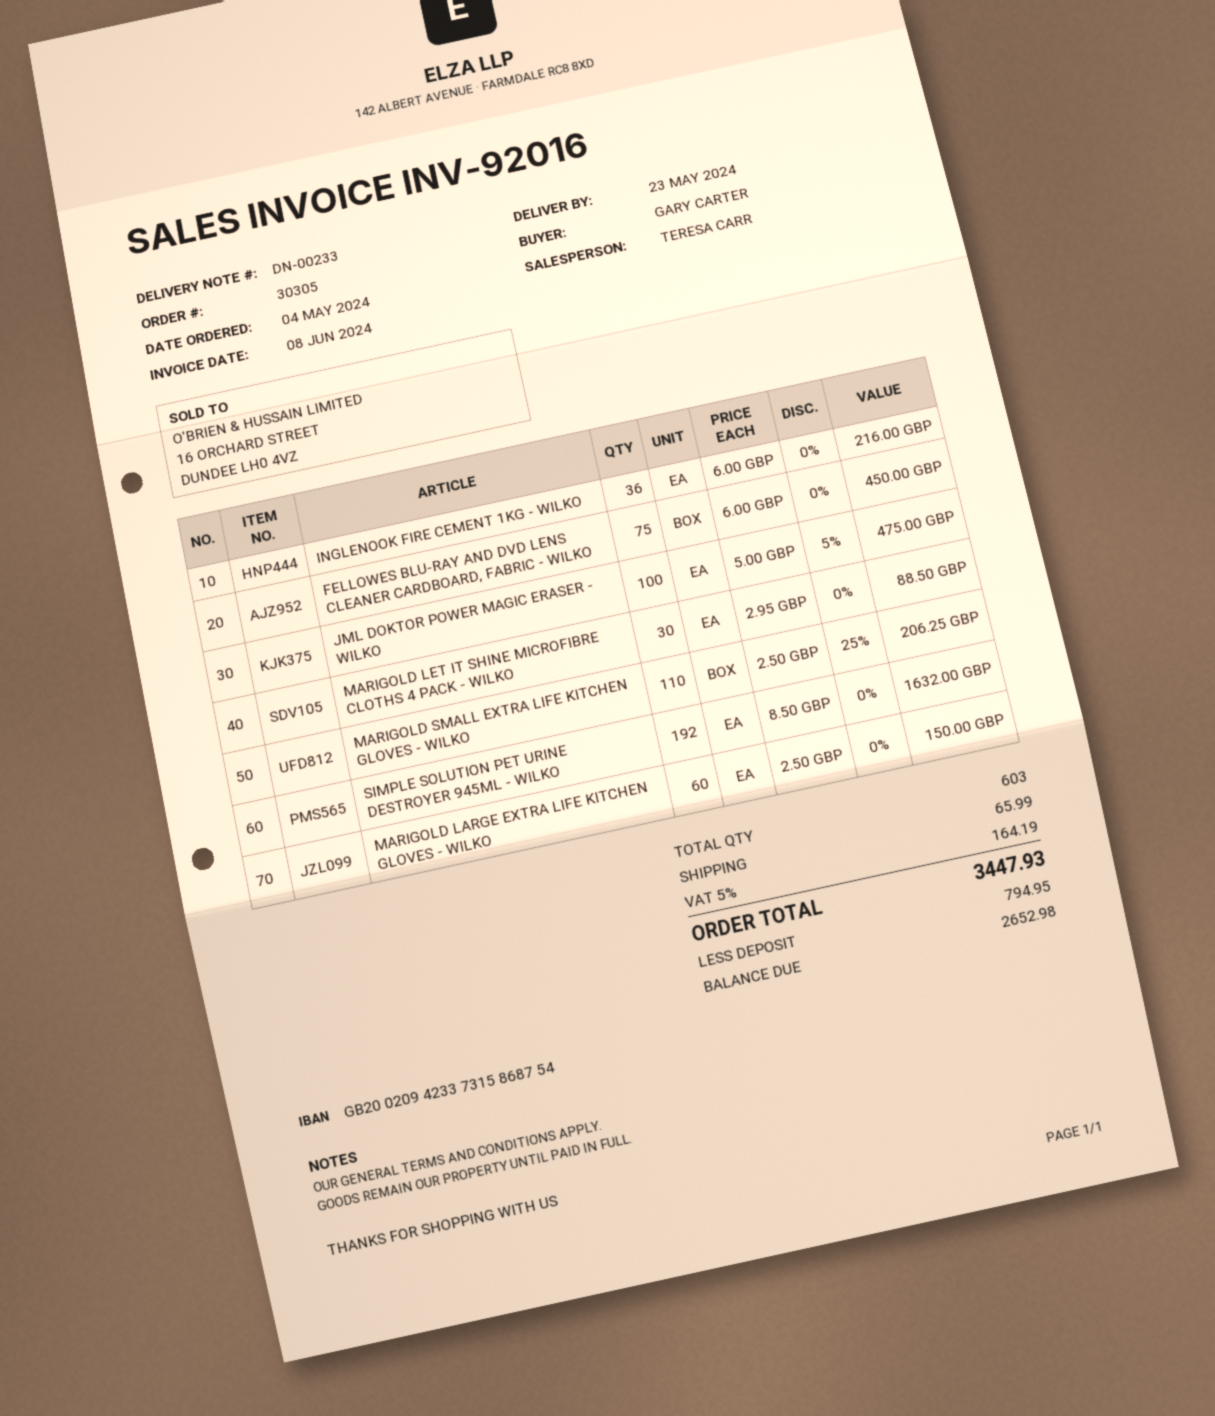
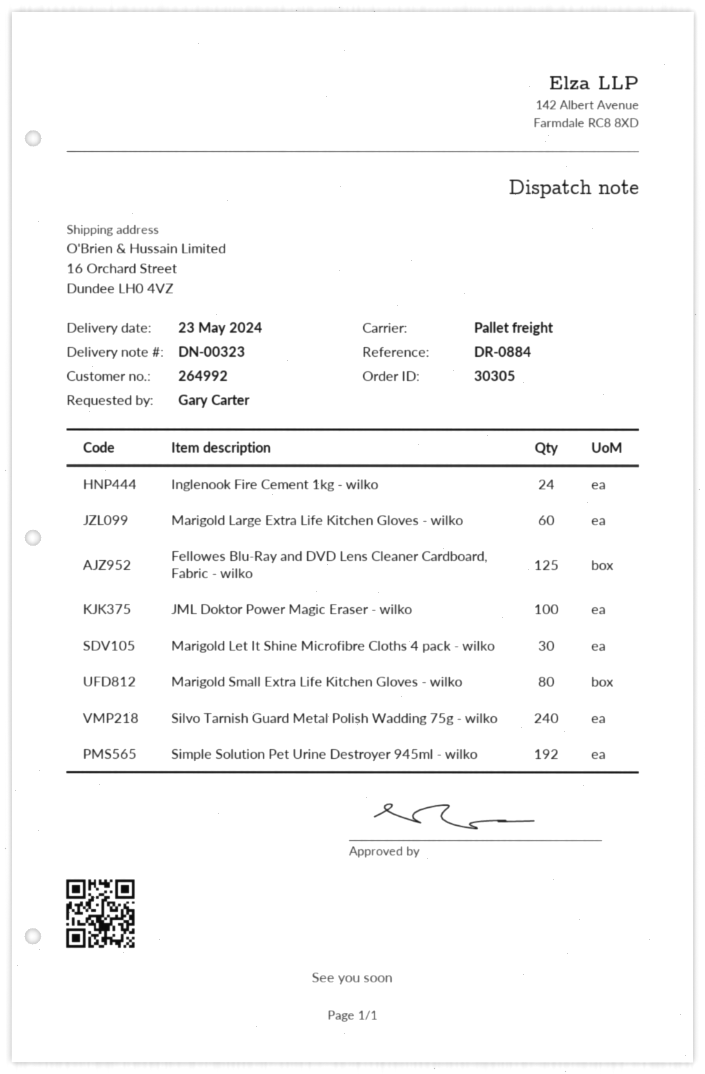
delivery note number: DN-00233 -> DN-00323
INGLENOOK FIRE CEMENT 1KG - WILKO: 36 -> 24
FELLOWES BLU-RAY AND DVD LENS CLEANER CARDBOARD, FABRIC - WILKO: 75 -> 125
MARIGOLD SMALL EXTRA LIFE KITCHEN GLOVES - WILKO: 110 -> 80
Silvo Tarnish Guard Metal Polish Wadding 75g - wilko: none -> 240

